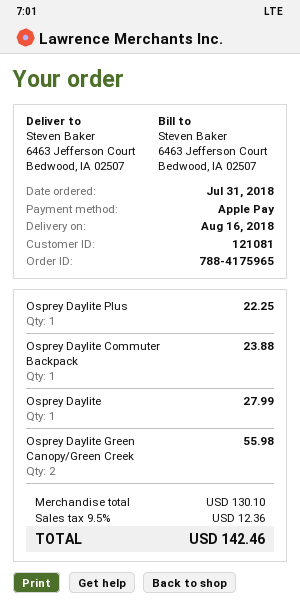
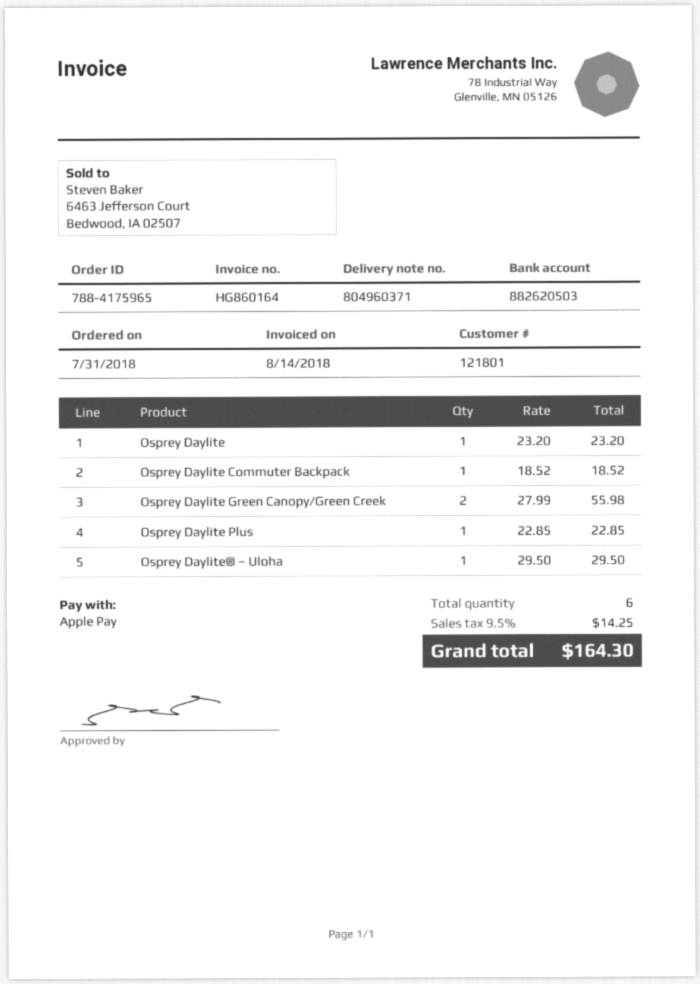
customer number: 121081 -> 121801
Osprey Daylite Plus: 1 for 22.25 -> 1 for 22.85
Osprey Daylite Commuter Backpack: 1 for 23.88 -> 1 for 18.52
Osprey Daylite: 1 for 27.99 -> 1 for 23.20
Osprey Daylite® – Uloha: none -> 1 for 29.50
tax: 9.5% = 12.36 -> 9.5% = 14.25
total: 142.46 -> 164.30

